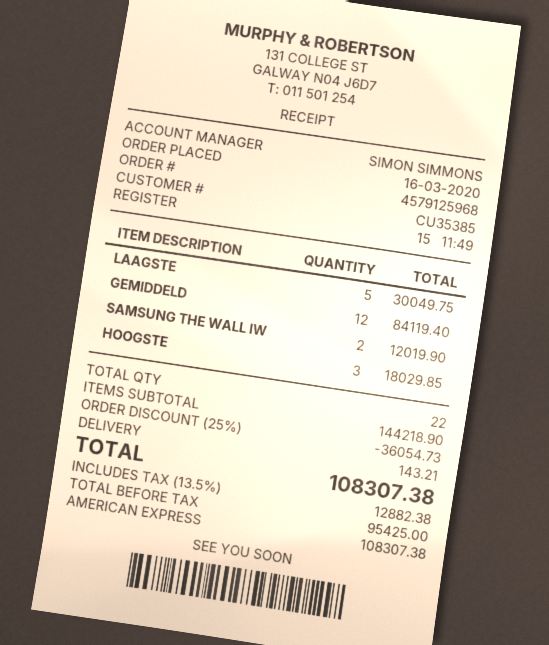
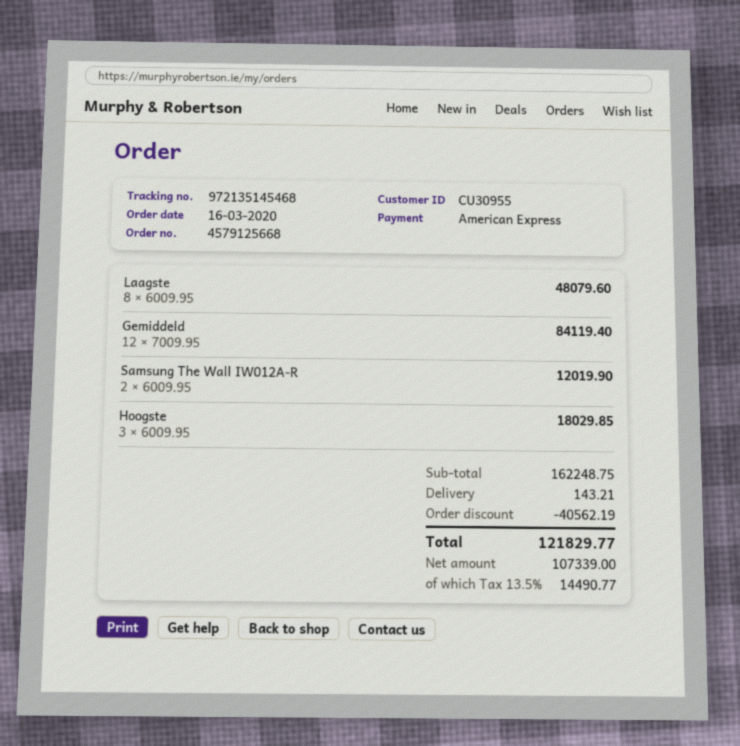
order number: 4579125968 -> 4579125668
customer number: CU35385 -> CU30955
LAAGSTE: 5 for 30049.75 -> 8 for 48079.60
subtotal: 144218.90 -> 162248.75
discount: 36054.73 -> 40562.19
net: 95425.00 -> 107339.00
tax: 13.5% = 12882.38 -> 13.5% = 14490.77
total: 108307.38 -> 121829.77

